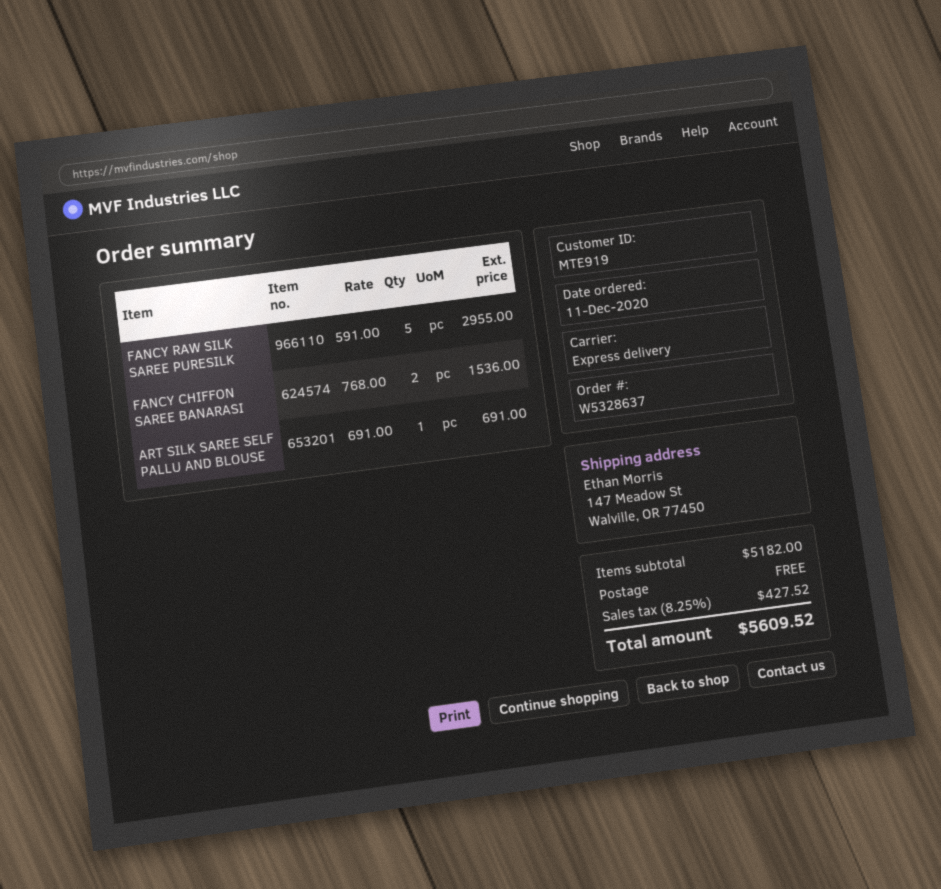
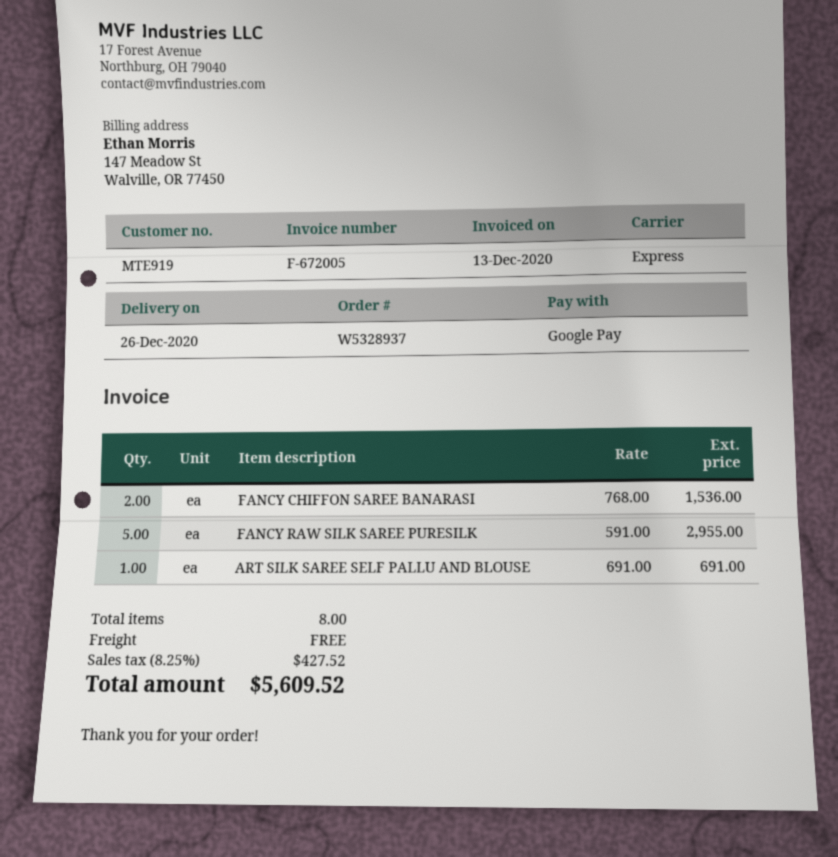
order number: W5328637 -> W5328937

